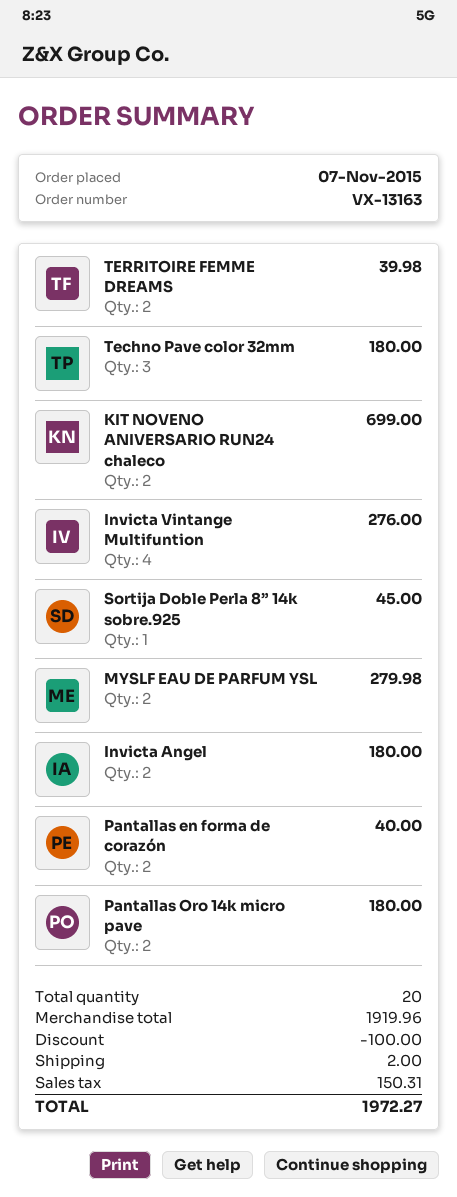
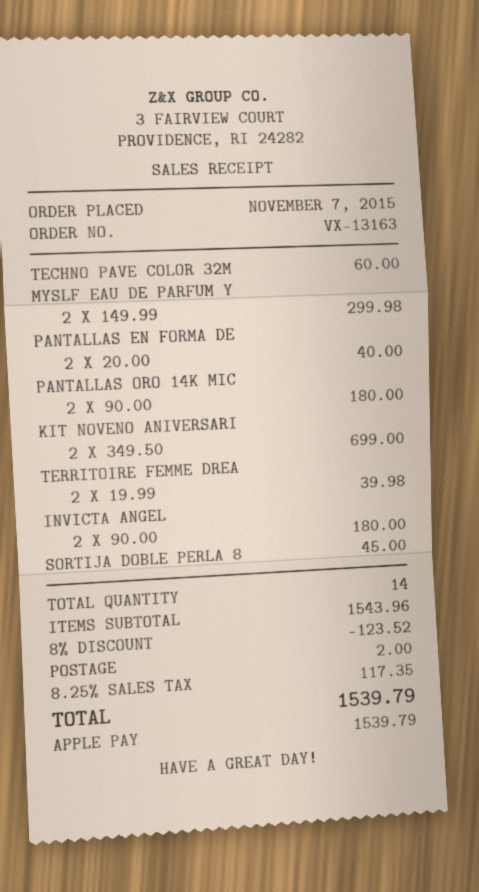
Techno Pave color 32mm: 3 for 180.00 -> 1 for 60.00
Invicta Vintange Multifuntion: 4 for 276.00 -> none
MYSLF EAU DE PARFUM YSL: 2 for 279.98 -> 2 for 299.98
total quantity: 20 -> 14
subtotal: 1919.96 -> 1543.96
discount: 100.00 -> 123.52
tax: 150.31 -> 117.35
total: 1972.27 -> 1539.79

